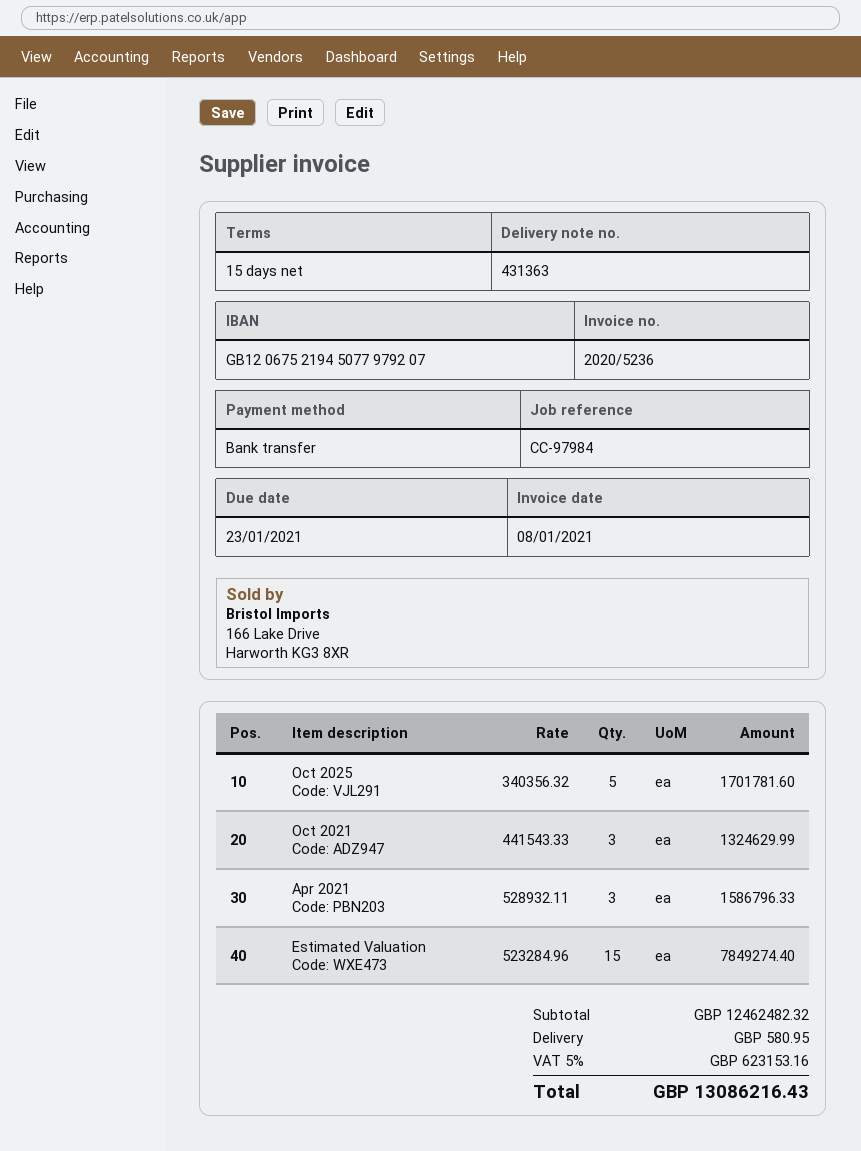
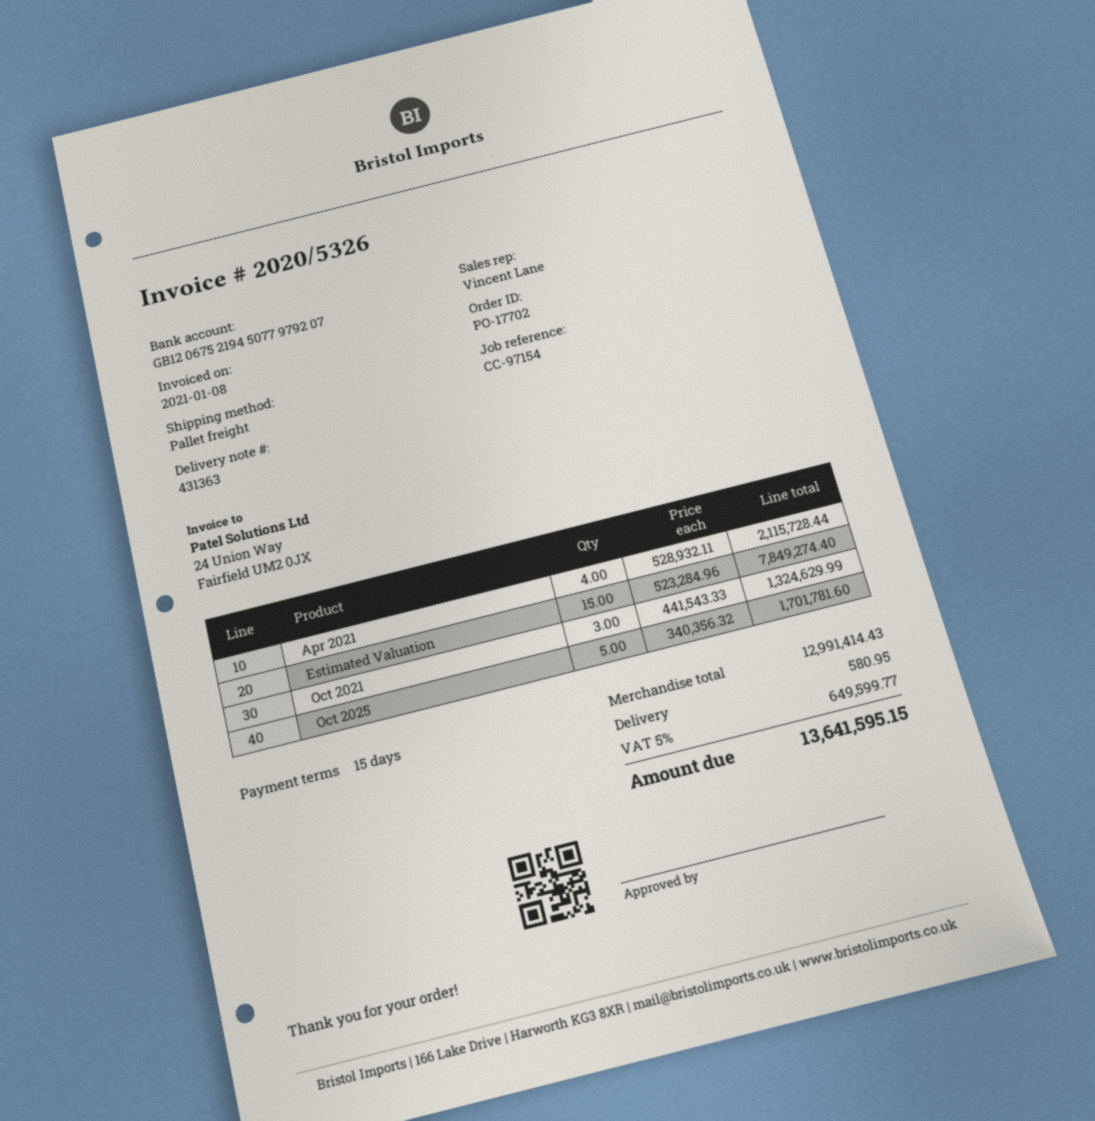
invoice number: 2020/5236 -> 2020/5326
reference: CC-97984 -> CC-97154
Apr 2021: 3 x 528932.11 = 1586796.33 -> 4 x 528932.11 = 2115728.44
subtotal: 12462482.32 -> 12991414.43
tax: 5% = 623153.16 -> 5% = 649599.77
total: 13086216.43 -> 13641595.15

